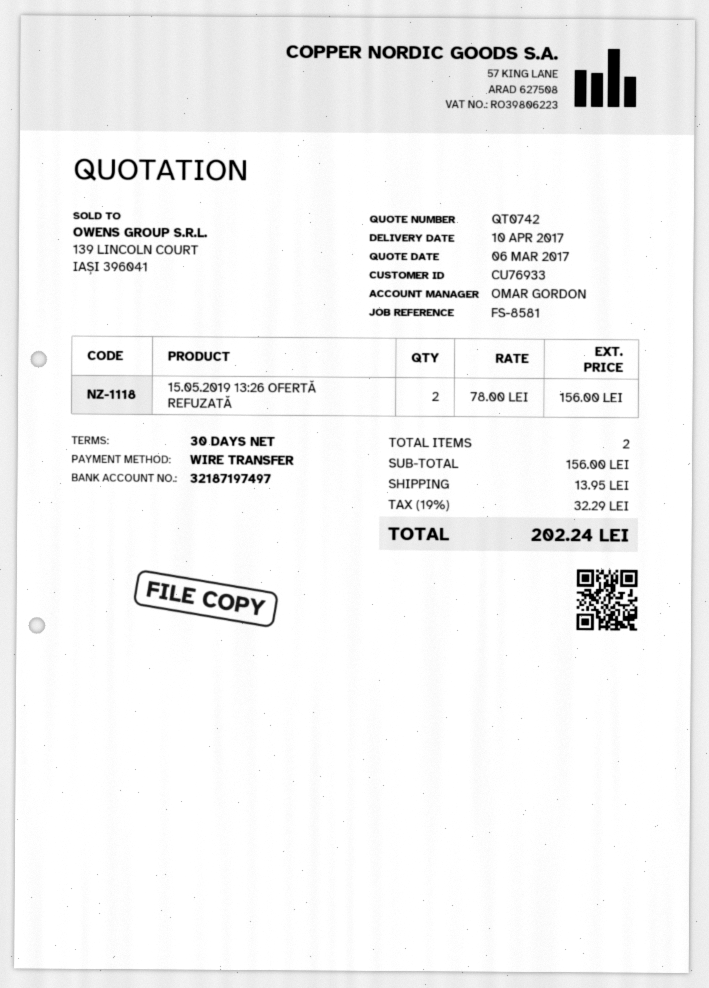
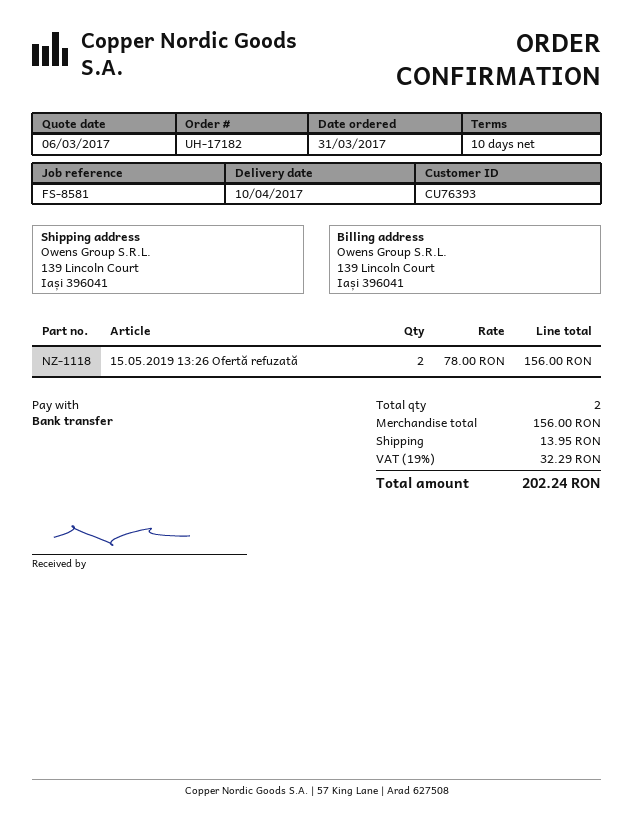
payment terms: 30 days -> 10 days
customer number: CU76933 -> CU76393

